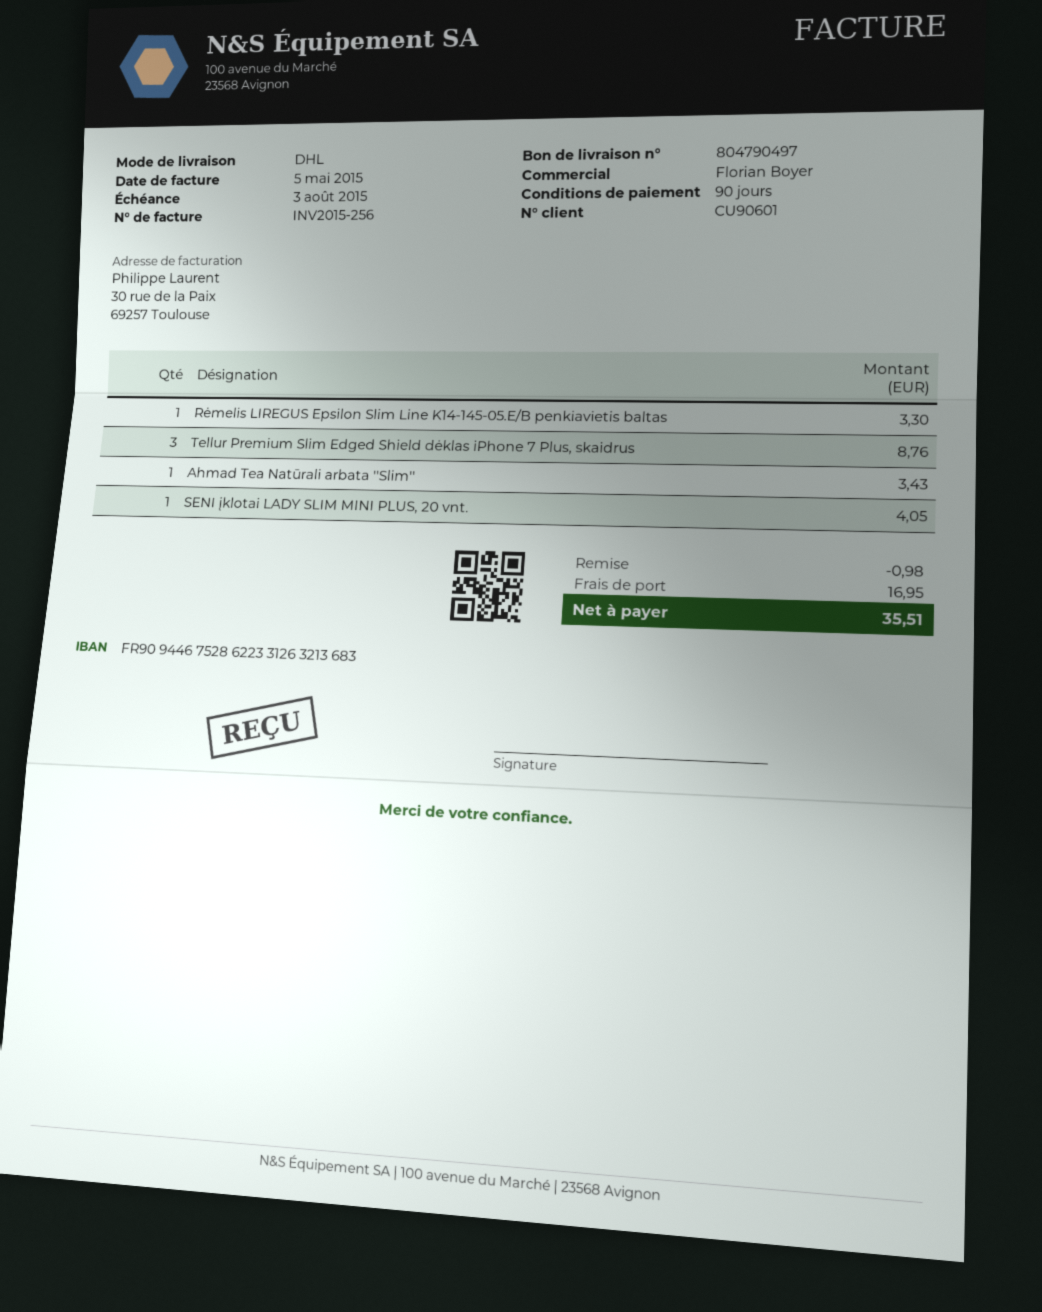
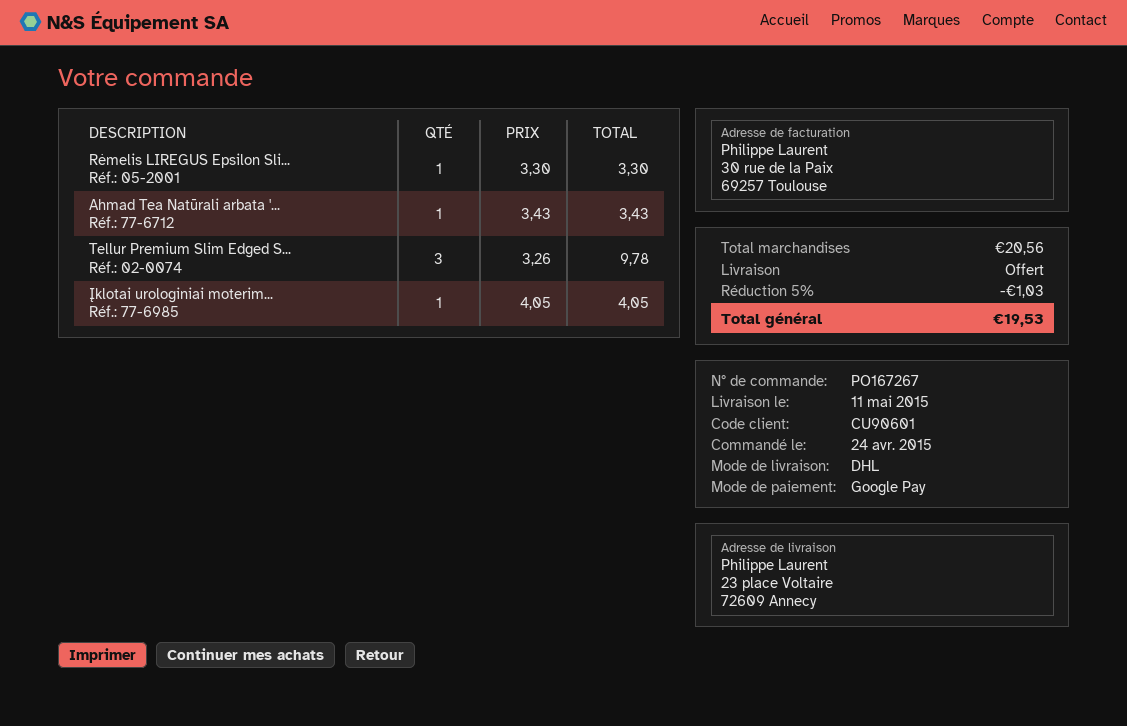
Tellur Premium Slim Edged Shield dėklas iPhone 7 Plus, skaidrus: 3 for 8.76 -> 3 for 9.78
SENI įklotai LADY SLIM MINI PLUS, 20 vnt.: 1 for 4.05 -> none
Įklotai urologiniai moterim...: none -> 1 for 4.05
discount: 0.98 -> 1.03
shipping: 16.95 -> 0.00
total: 35.51 -> 19.53

